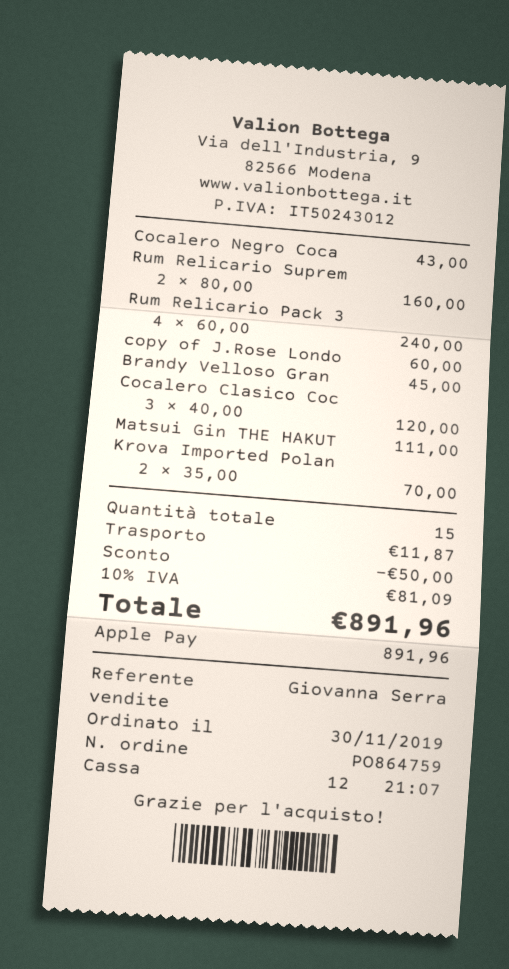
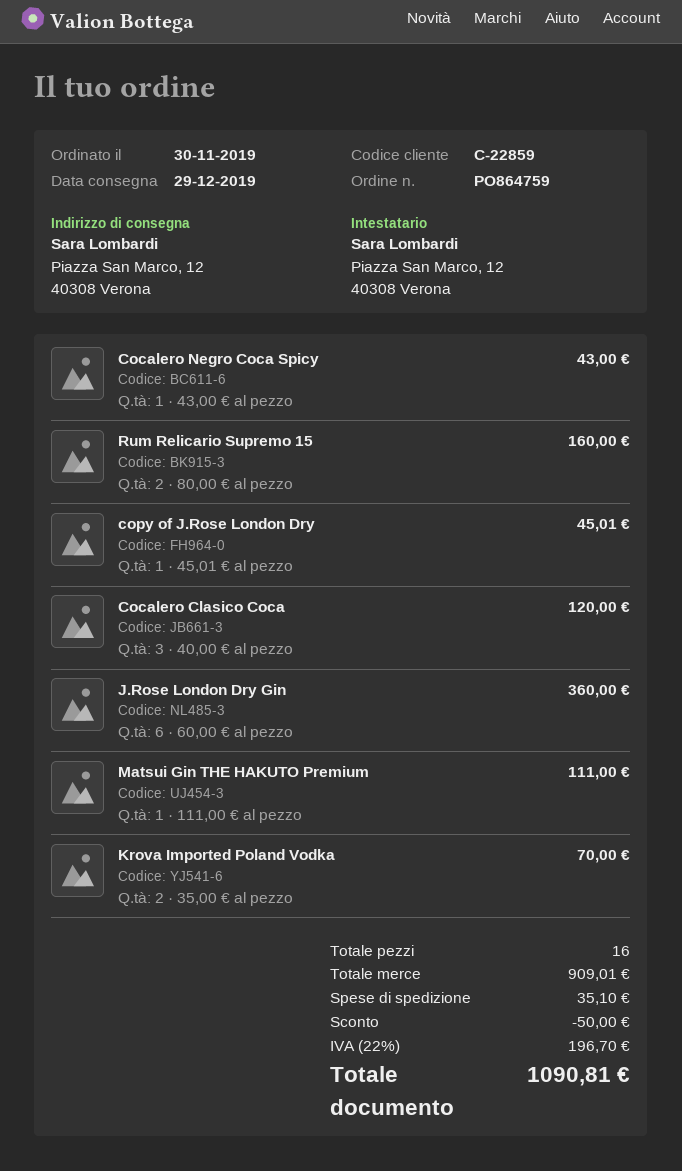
Rum Relicario Pack 3: 4 x 60.00 = 240.00 -> none
copy of J.Rose Londo: 1 x 60.00 = 60.00 -> 1 x 45.01 = 45.01
Brandy Velloso Gran: 1 x 45.00 = 45.00 -> none
J.Rose London Dry Gin: none -> 6 x 60.00 = 360.00
total quantity: 15 -> 16
shipping: 11.87 -> 35.10
tax: 10% = 81.09 -> 22% = 196.70
total: 891.96 -> 1090.81

